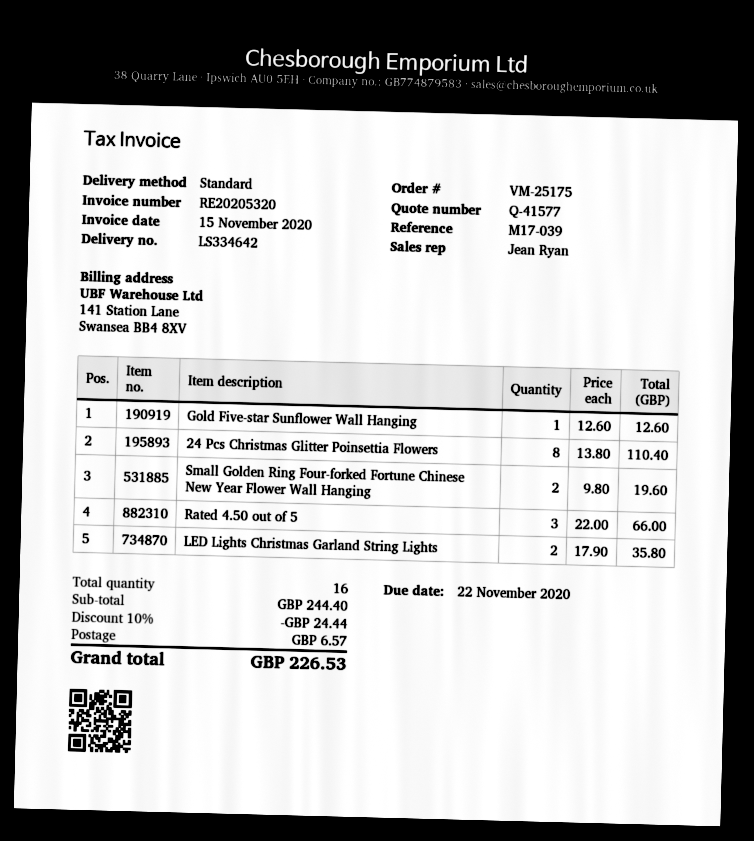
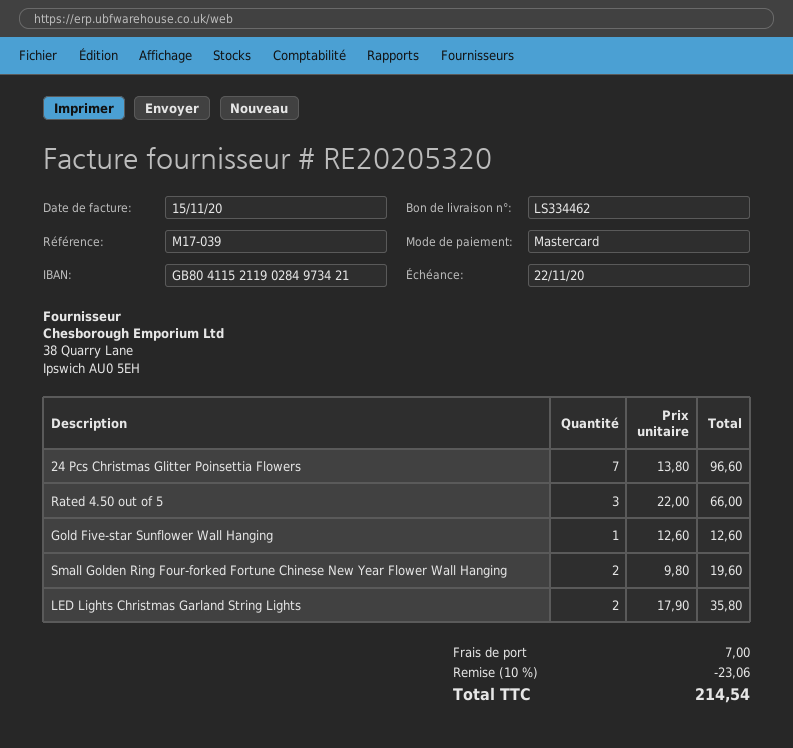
delivery note number: LS334642 -> LS334462
24 Pcs Christmas Glitter Poinsettia Flowers: 8 x 13.80 = 110.40 -> 7 x 13.80 = 96.60
discount: 10% = 24.44 -> 10% = 23.06
shipping: 6.57 -> 7.00
total: 226.53 -> 214.54

